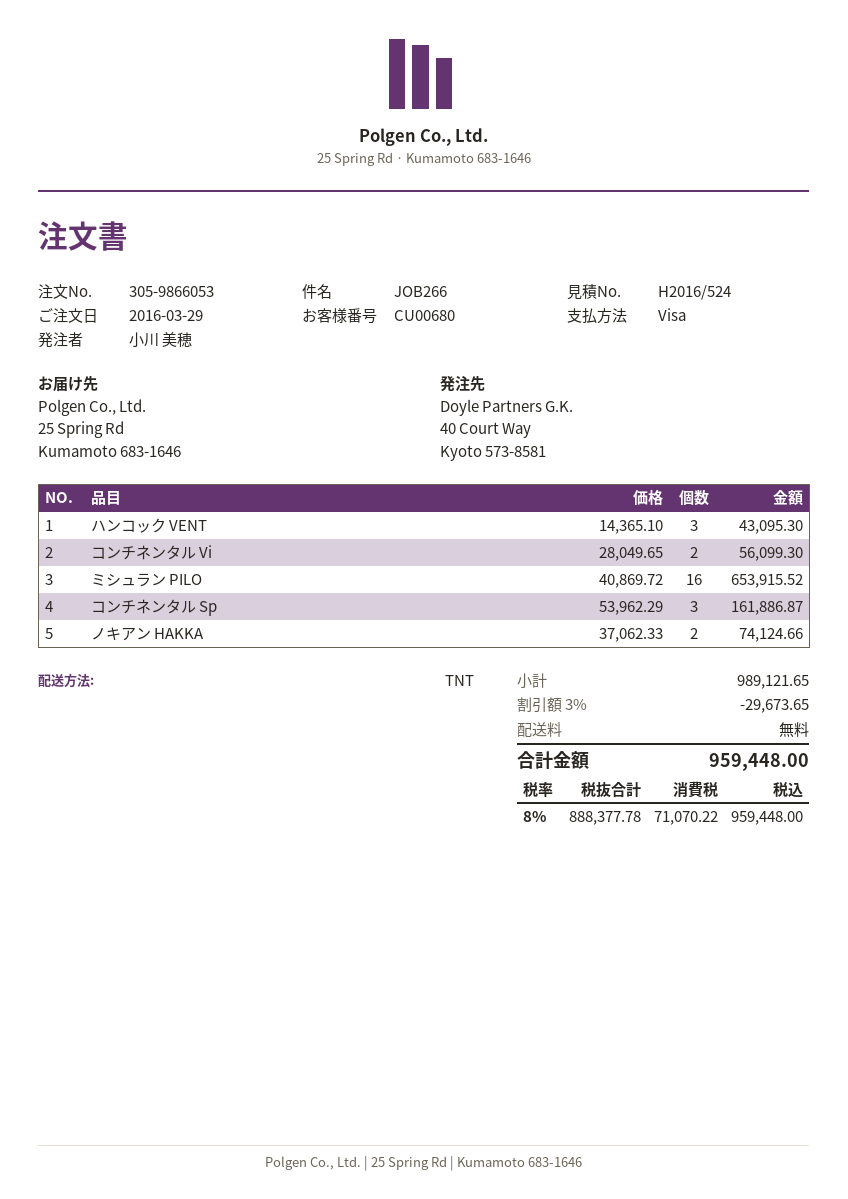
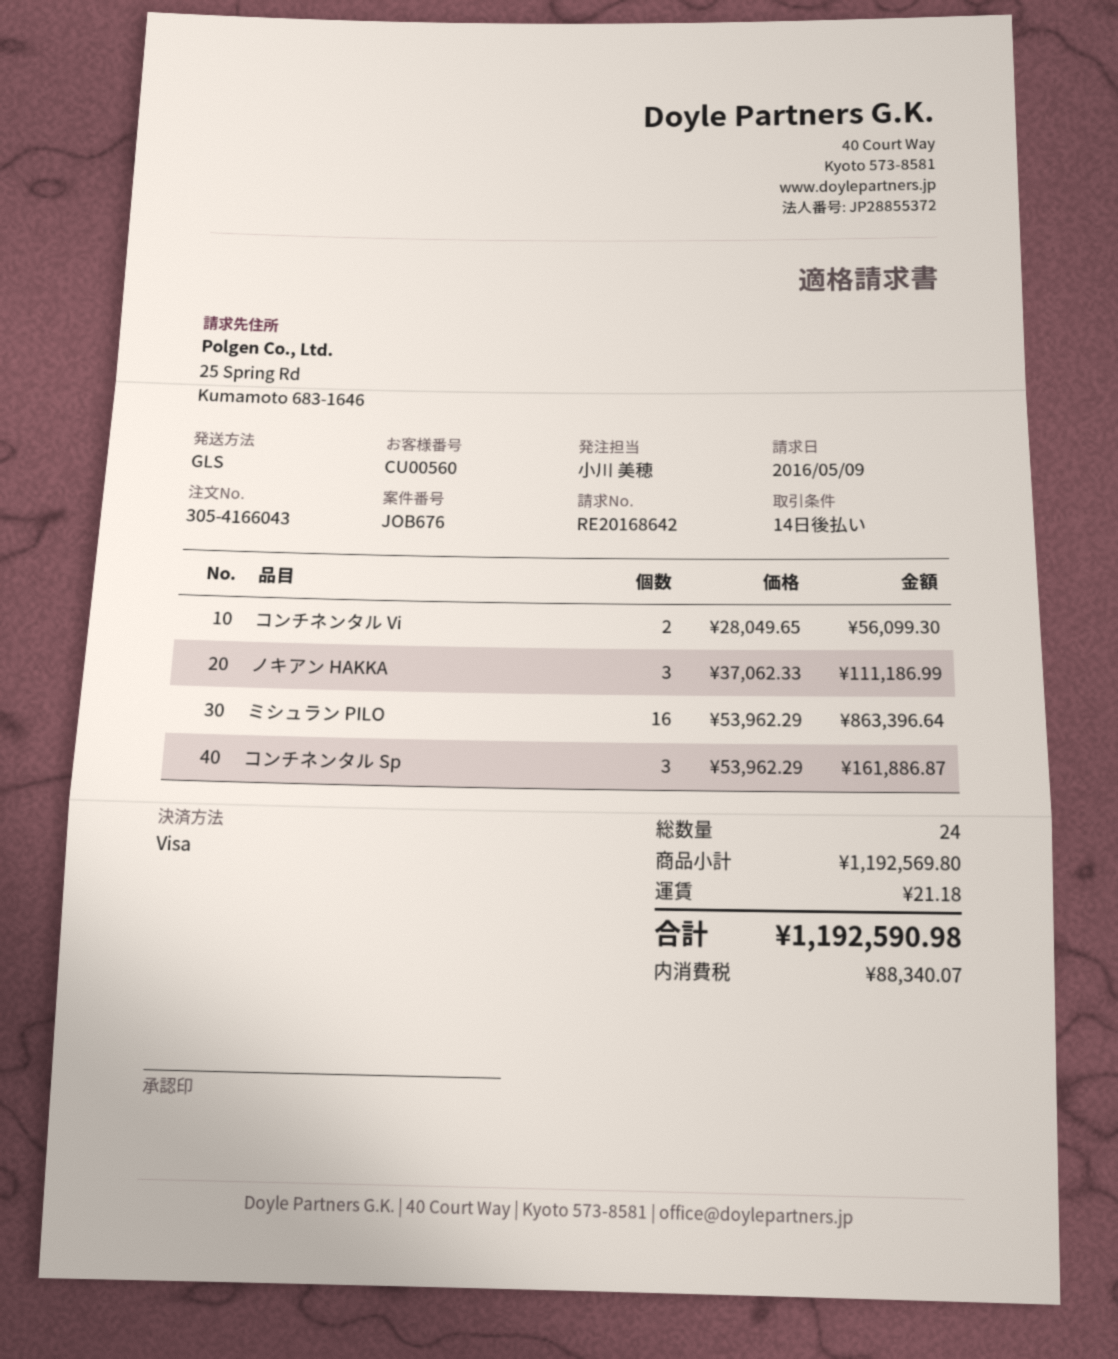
order number: 305-9866053 -> 305-4166043
customer number: CU00680 -> CU00560
reference: JOB266 -> JOB676
shipping method: TNT -> GLS
ハンコック VENT: 3 x 14365.10 = 43095.30 -> none
ミシュラン PILO: 16 x 40869.72 = 653915.52 -> 16 x 53962.29 = 863396.64
ノキアン HAKKA: 2 x 37062.33 = 74124.66 -> 3 x 37062.33 = 111186.99
subtotal: 989121.65 -> 1192569.80
discount: 3% = 29673.65 -> none
shipping: 0.00 -> 21.18
tax: 71070.22 -> 88340.07
total: 959448.00 -> 1192590.98

